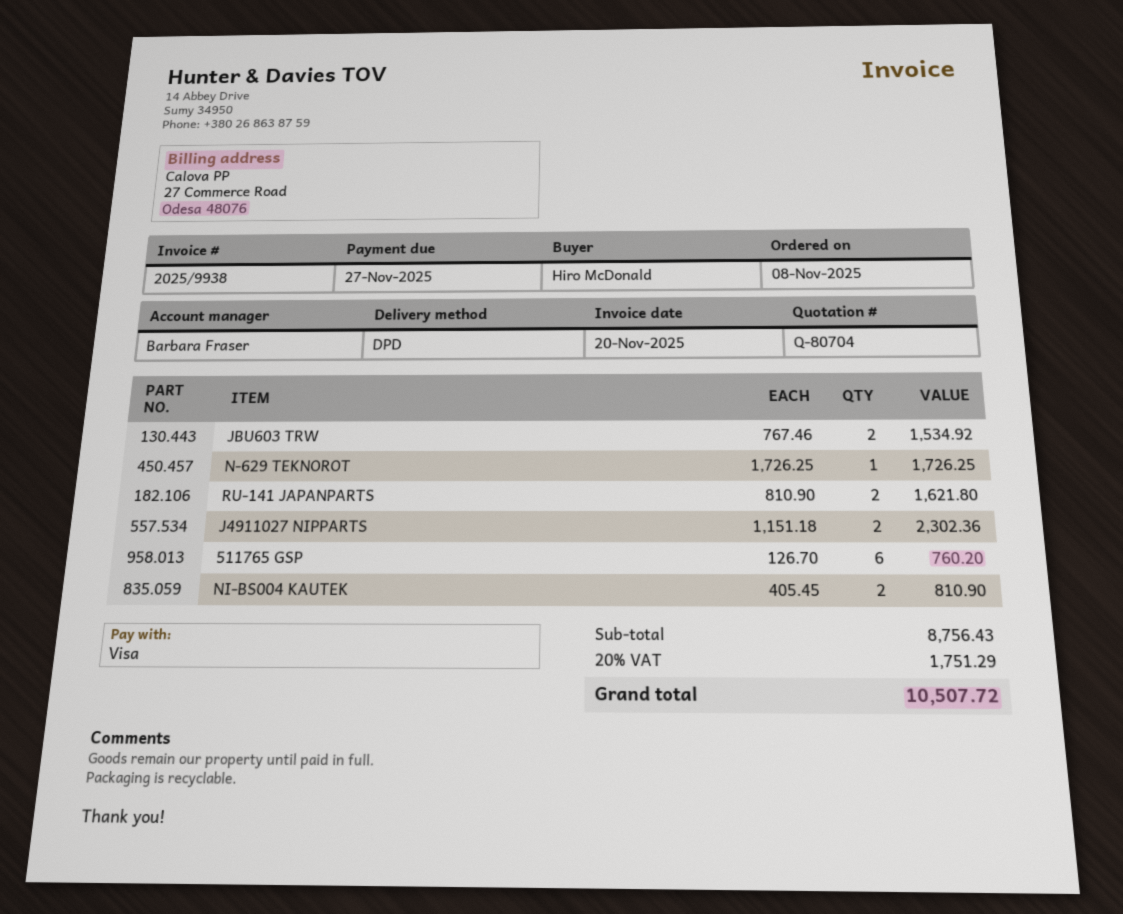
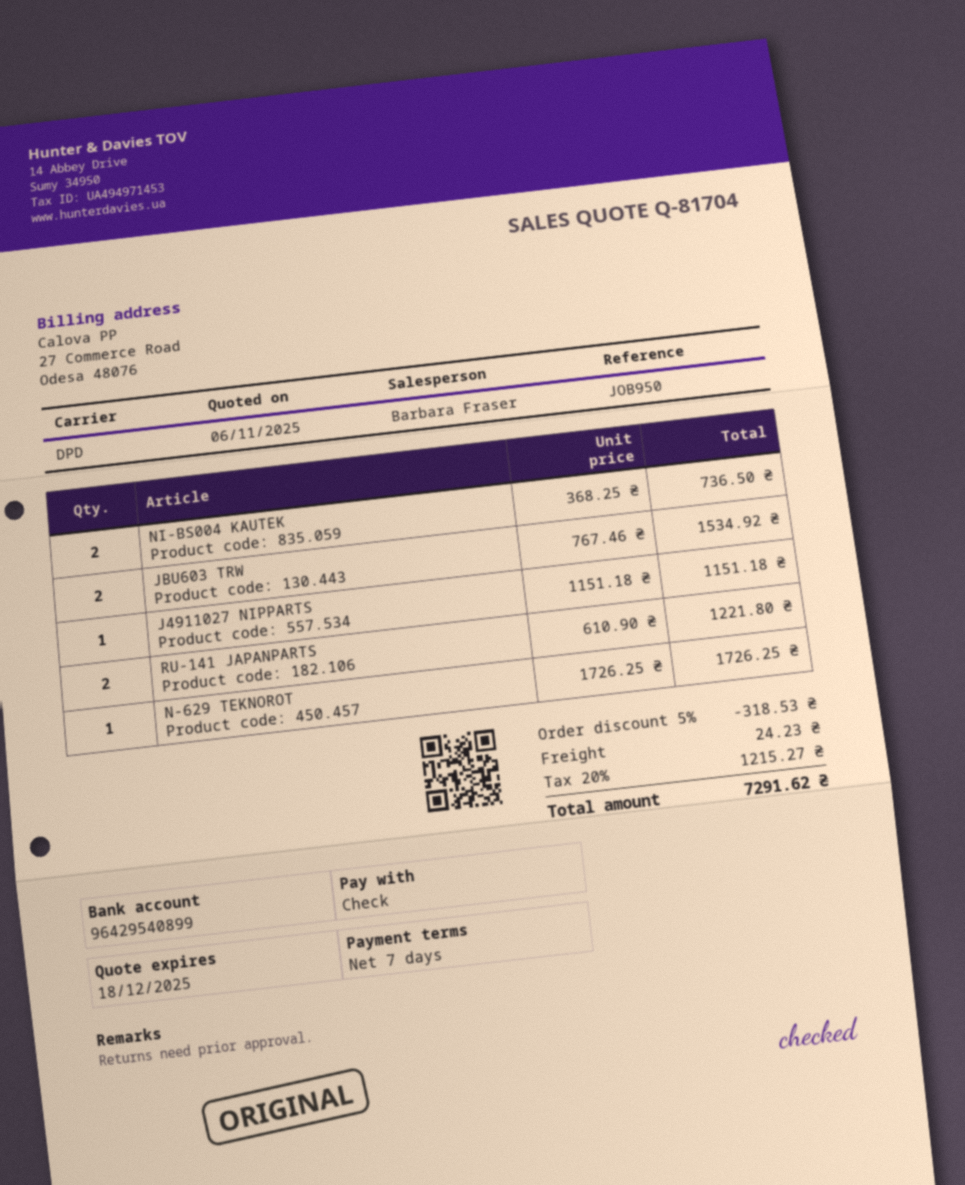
quote number: Q-80704 -> Q-81704
payment method: Visa -> cheque
RU-141 JAPANPARTS: 2 x 810.90 = 1621.80 -> 2 x 610.90 = 1221.80
J4911027 NIPPARTS: 2 x 1151.18 = 2302.36 -> 1 x 1151.18 = 1151.18
511765 GSP: 6 x 126.70 = 760.20 -> none
NI-BS004 KAUTEK: 2 x 405.45 = 810.90 -> 2 x 368.25 = 736.50
discount: none -> 5% = 318.53
shipping: none -> 24.23
tax: 20% = 1751.29 -> 20% = 1215.27
total: 10507.72 -> 7291.62

